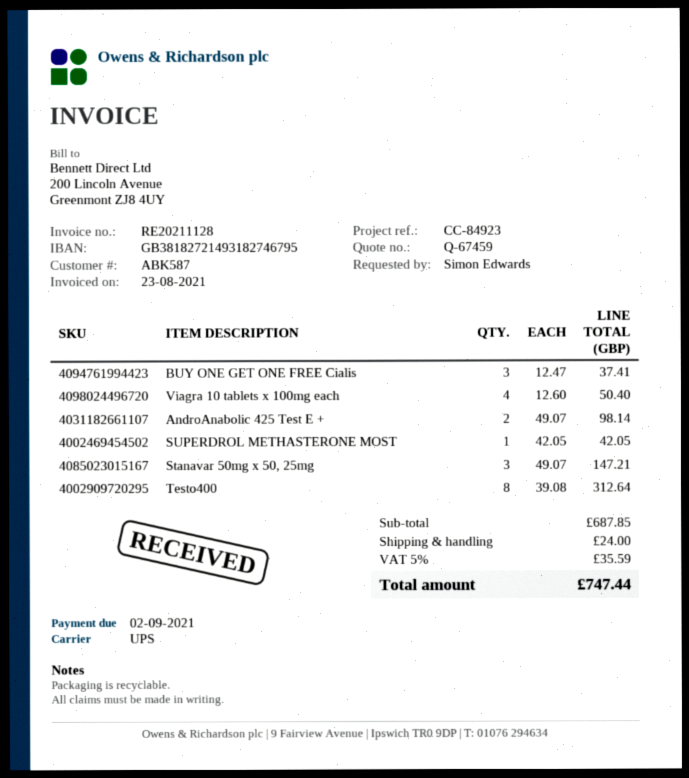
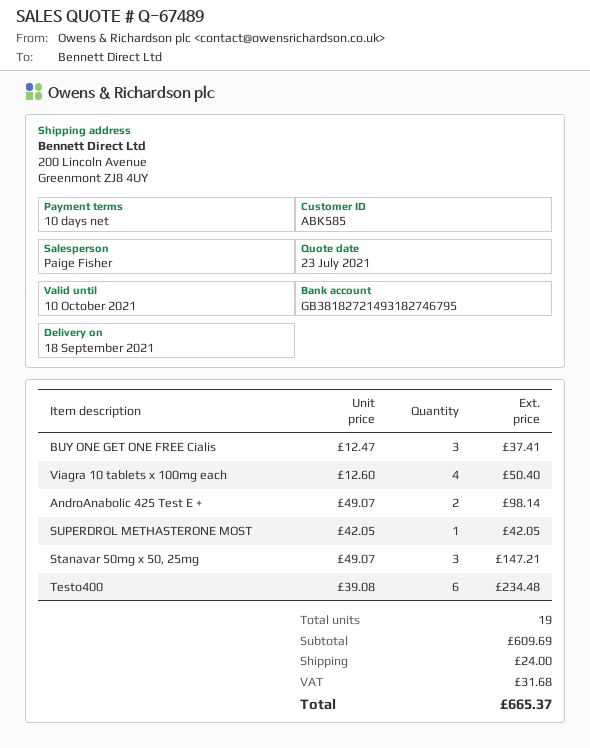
quote number: Q-67459 -> Q-67489
customer number: ABK587 -> ABK585
Testo400: 8 x 39.08 = 312.64 -> 6 x 39.08 = 234.48
subtotal: 687.85 -> 609.69
tax: 35.59 -> 31.68
total: 747.44 -> 665.37

